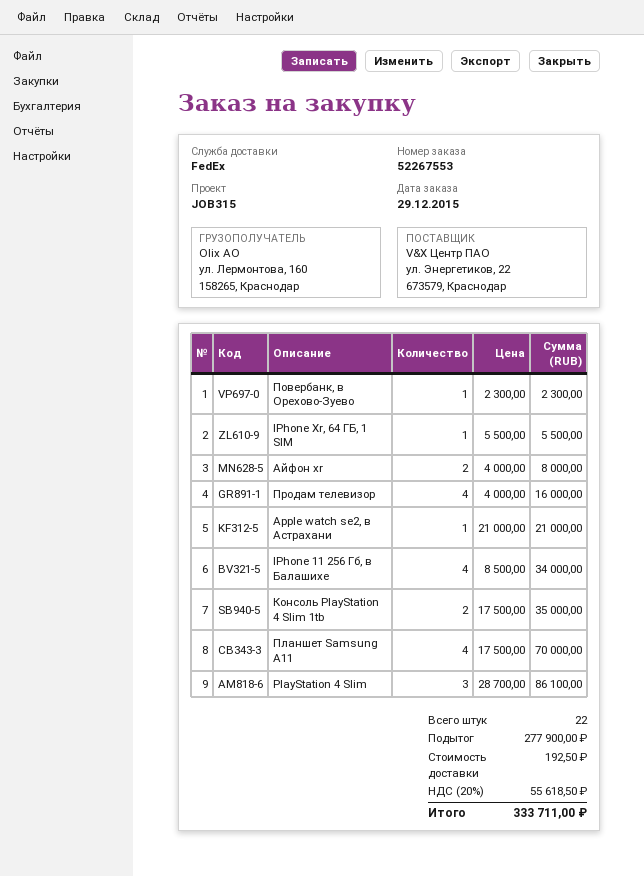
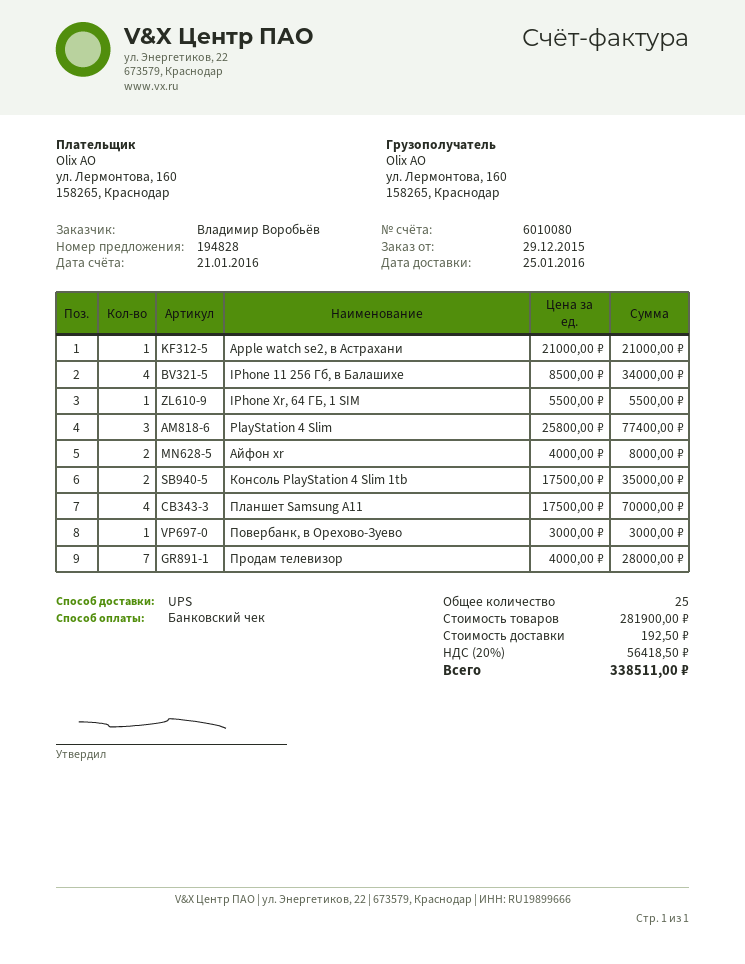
shipping method: FedEx -> UPS
Повербанк, в Орехово-Зуево: 1 x 2300.00 = 2300.00 -> 1 x 3000.00 = 3000.00
Продам телевизор: 4 x 4000.00 = 16000.00 -> 7 x 4000.00 = 28000.00
PlayStation 4 Slim: 3 x 28700.00 = 86100.00 -> 3 x 25800.00 = 77400.00
total quantity: 22 -> 25
subtotal: 277900.00 -> 281900.00
tax: 20% = 55618.50 -> 20% = 56418.50
total: 333711.00 -> 338511.00

